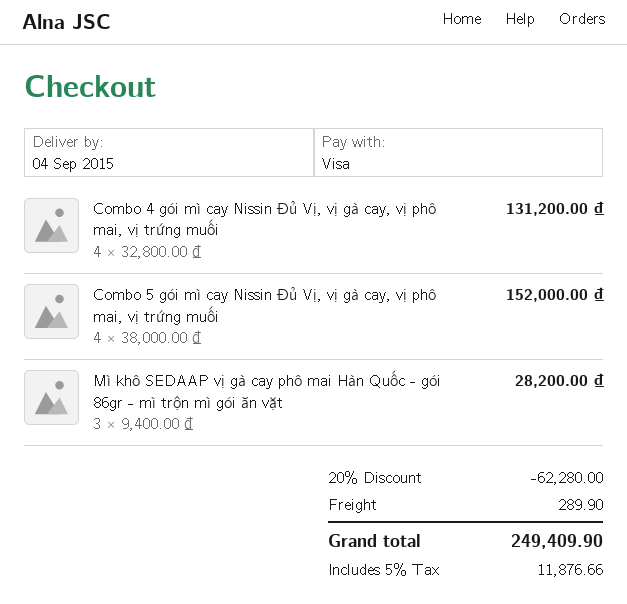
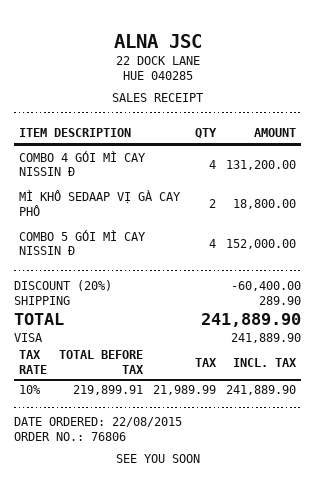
Mì khô SEDAAP vị gà cay phô mai Hàn Quốc - gói 86gr - mì trộn mì gói ăn vặt: 3 for 28200.00 -> 2 for 18800.00
discount: 20% = 62280.00 -> 20% = 60400.00
tax: 5% = 11876.66 -> 10% = 21989.99
total: 249409.90 -> 241889.90

